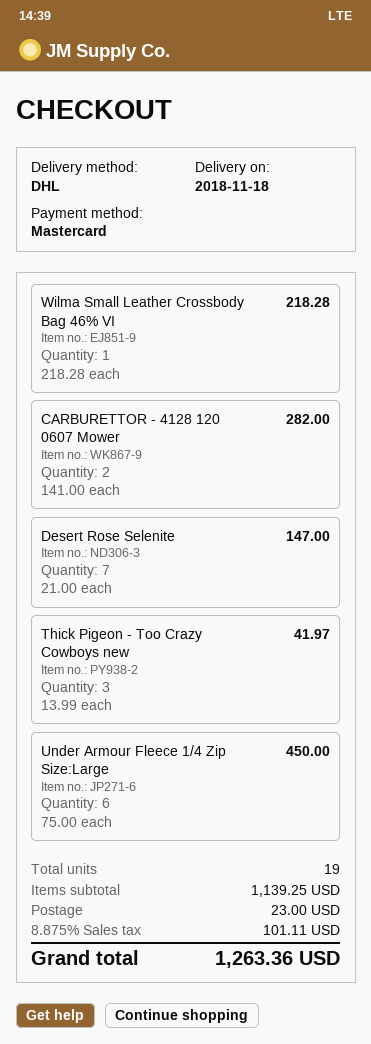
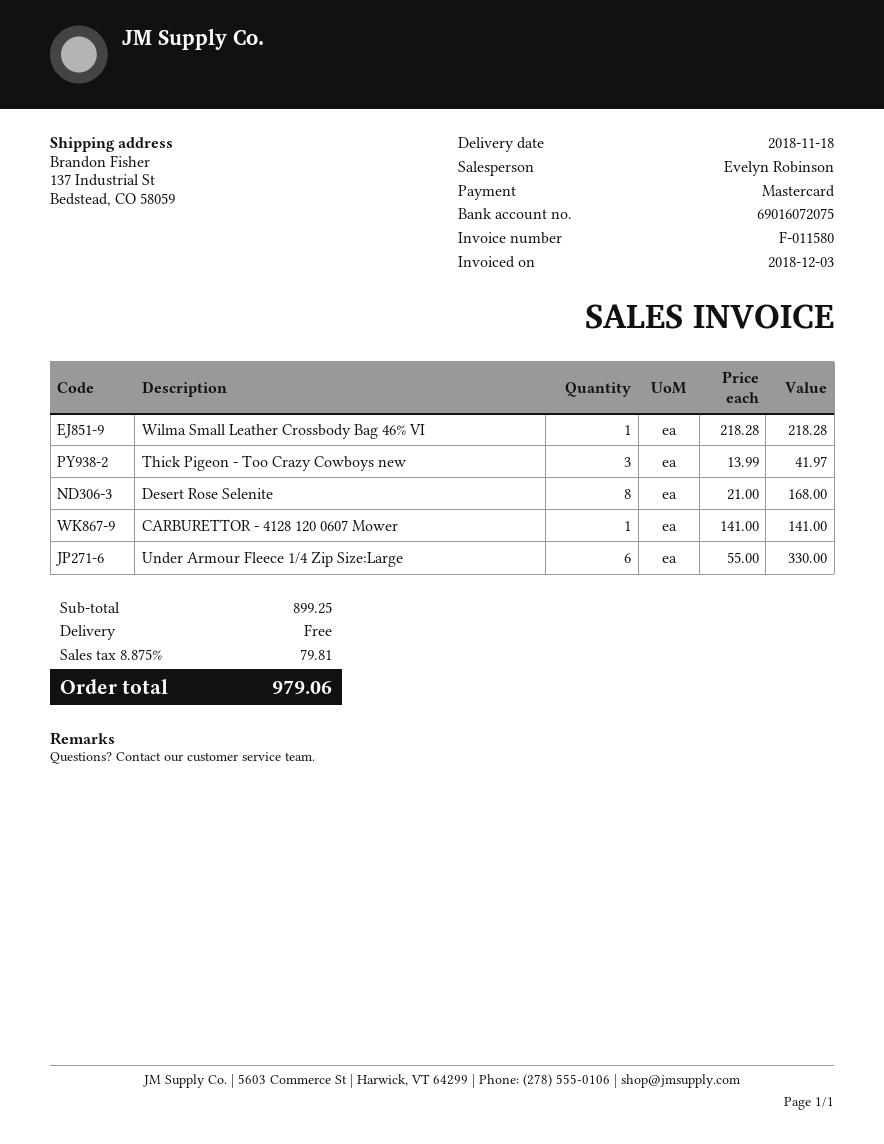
CARBURETTOR - 4128 120 0607 Mower: 2 x 141.00 = 282.00 -> 1 x 141.00 = 141.00
Desert Rose Selenite: 7 x 21.00 = 147.00 -> 8 x 21.00 = 168.00
Under Armour Fleece 1/4 Zip Size:Large: 6 x 75.00 = 450.00 -> 6 x 55.00 = 330.00
subtotal: 1139.25 -> 899.25
shipping: 23.00 -> 0.00
tax: 8.875% = 101.11 -> 8.875% = 79.81
total: 1263.36 -> 979.06

